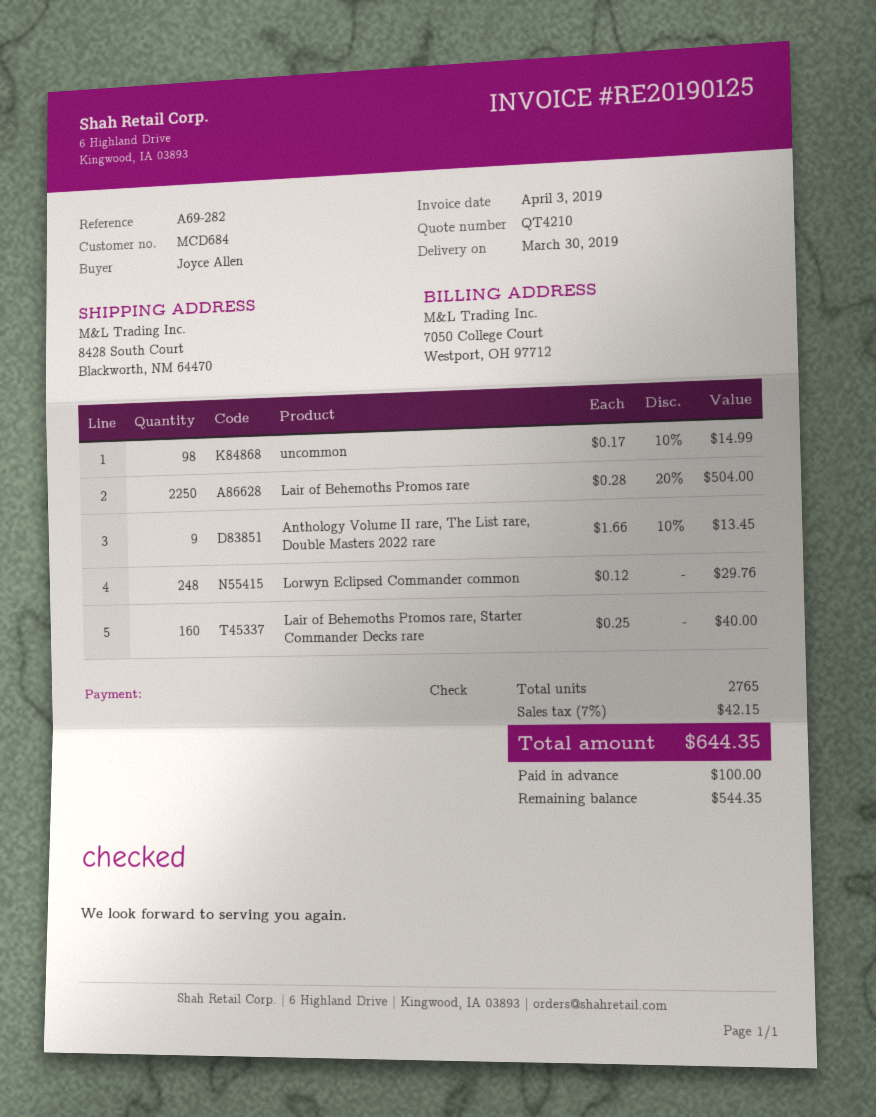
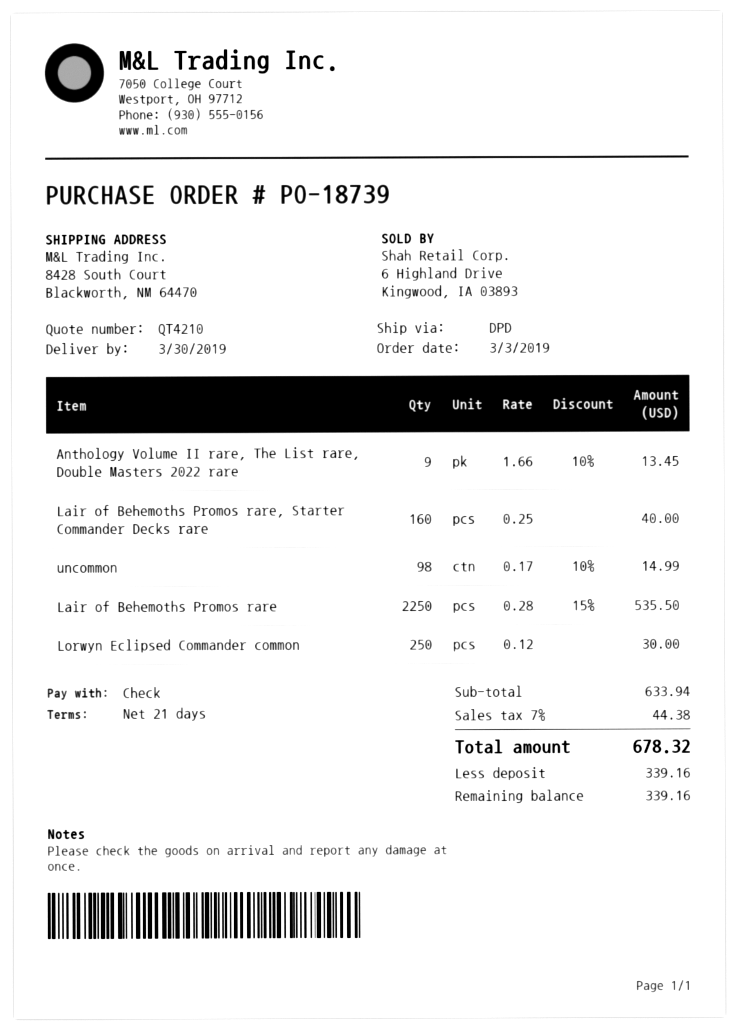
Lair of Behemoths Promos rare: 2250 x 0.28 - 20% = 504.00 -> 2250 x 0.28 - 15% = 535.50
Lorwyn Eclipsed Commander common: 248 x 0.12 = 29.76 -> 250 x 0.12 = 30.00
tax: 7% = 42.15 -> 7% = 44.38
total: 644.35 -> 678.32
deposit: 100.00 -> 339.16
balance: 544.35 -> 339.16

